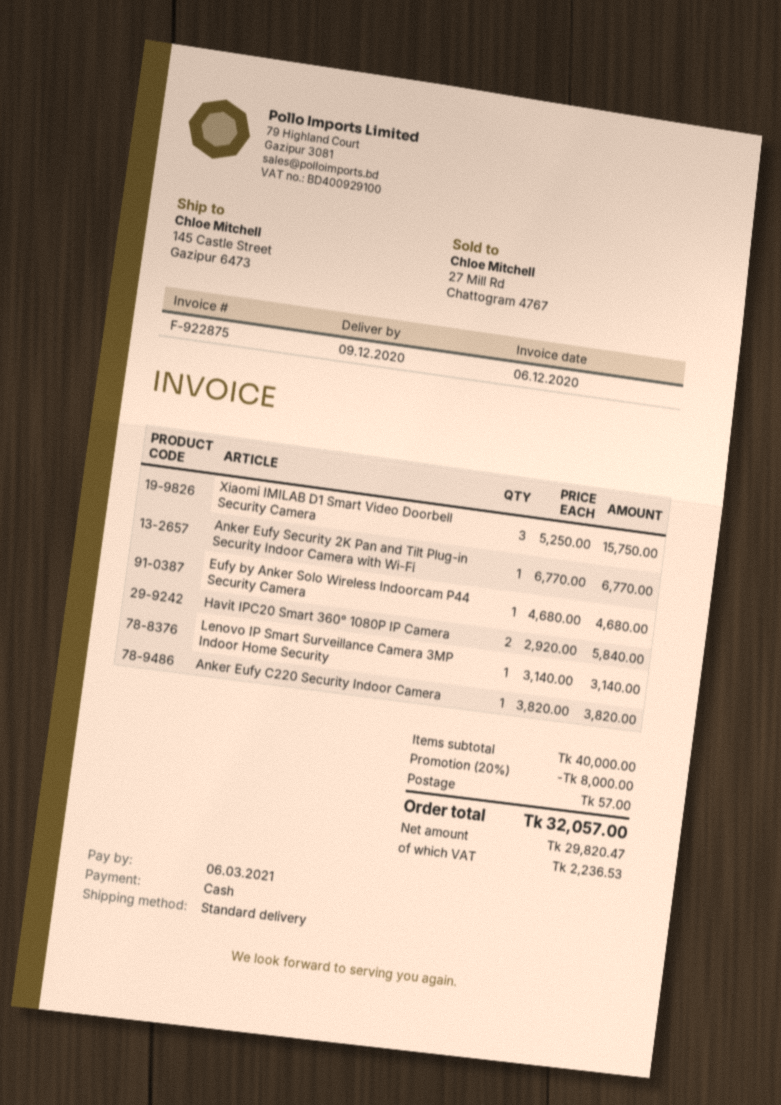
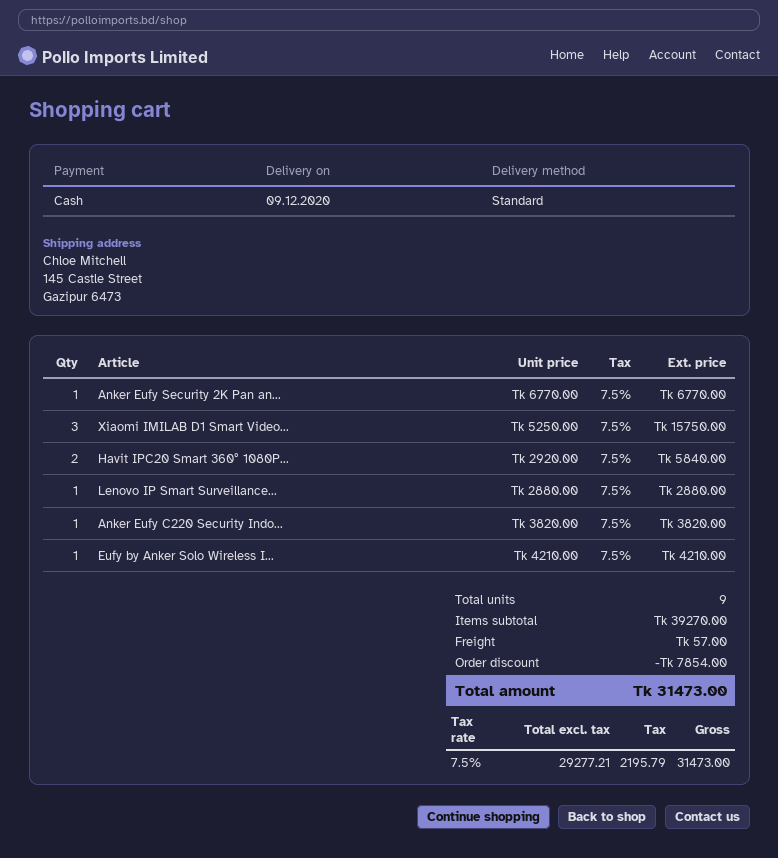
Eufy by Anker Solo Wireless Indoorcam P44 Security Camera: 1 x 4680.00 = 4680.00 -> 1 x 4210.00 = 4210.00
Lenovo IP Smart Surveillance Camera 3MP Indoor Home Security: 1 x 3140.00 = 3140.00 -> 1 x 2880.00 = 2880.00
subtotal: 40000.00 -> 39270.00
discount: 8000.00 -> 7854.00
net: 29820.47 -> 29277.21
tax: 2236.53 -> 2195.79
total: 32057.00 -> 31473.00

